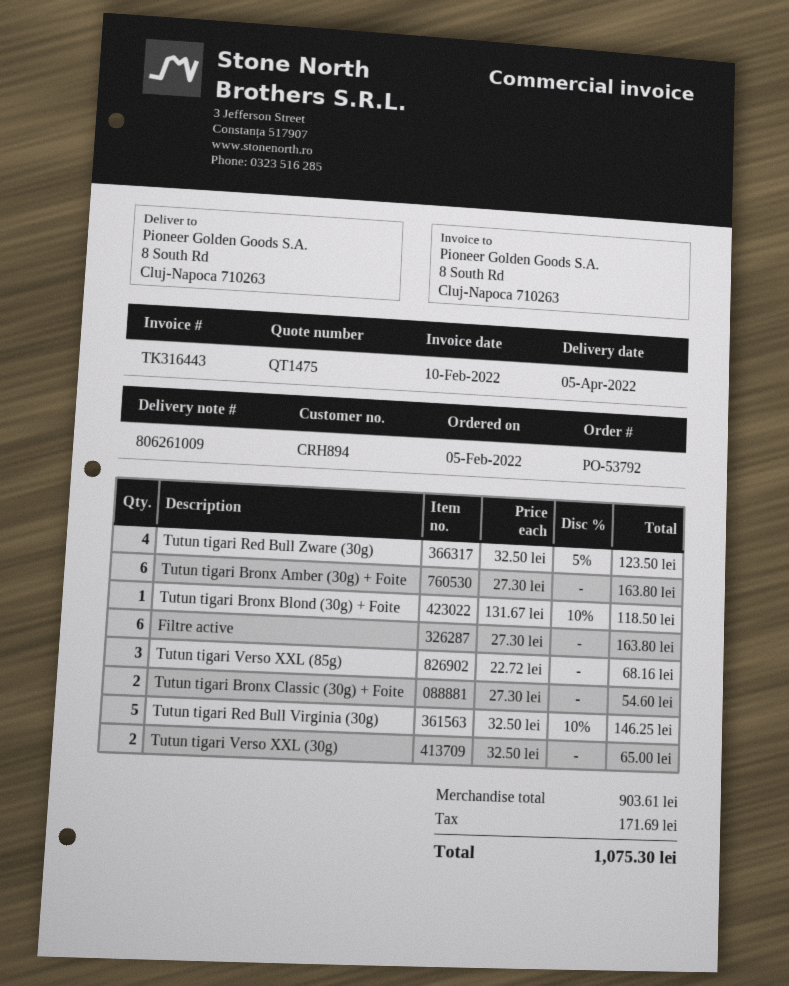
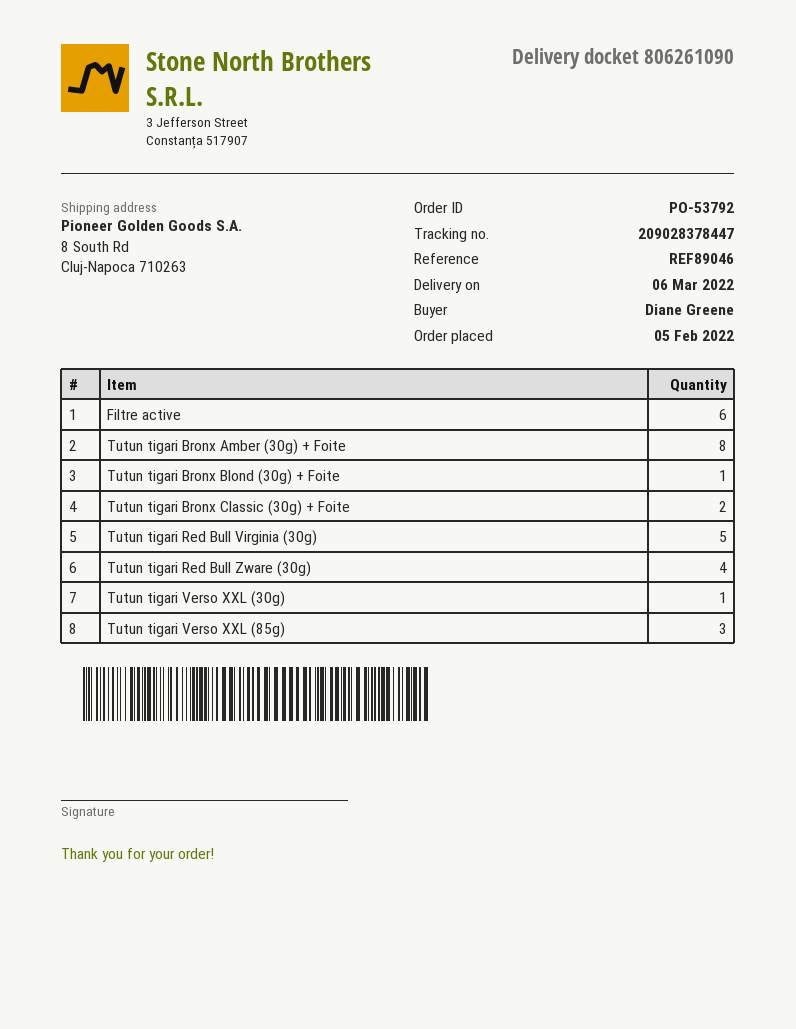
delivery note number: 806261009 -> 806261090
delivery date: 2022-04-05 -> 2022-03-06
Tutun tigari Bronx Amber (30g) + Foite: 6 -> 8
Tutun tigari Verso XXL (30g): 2 -> 1

